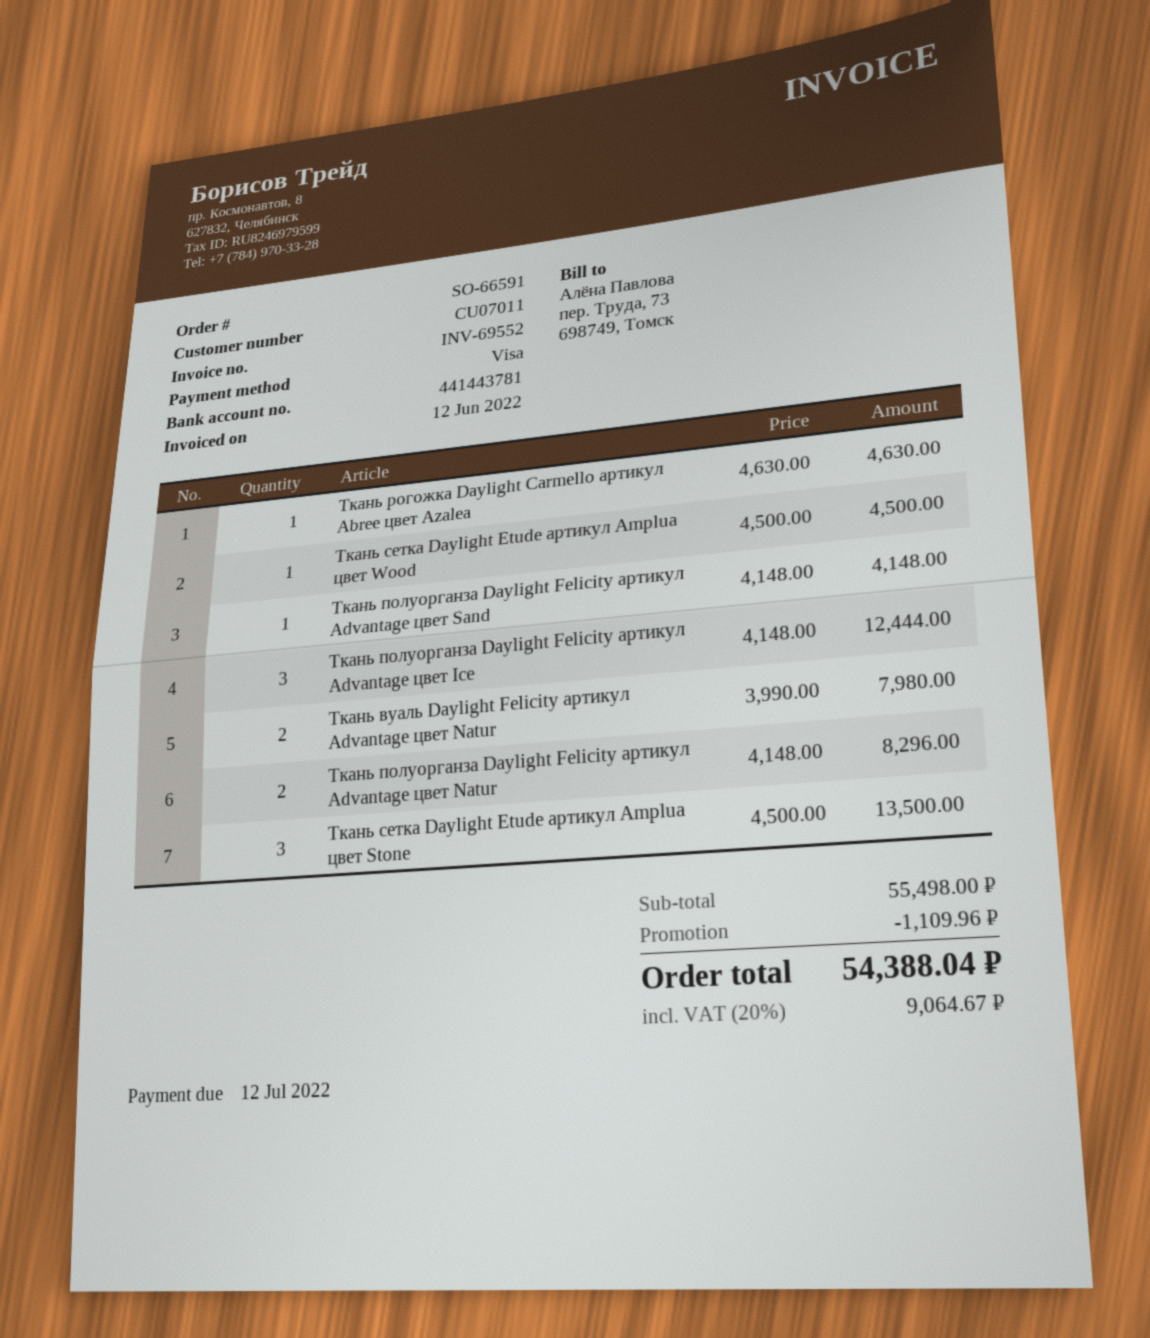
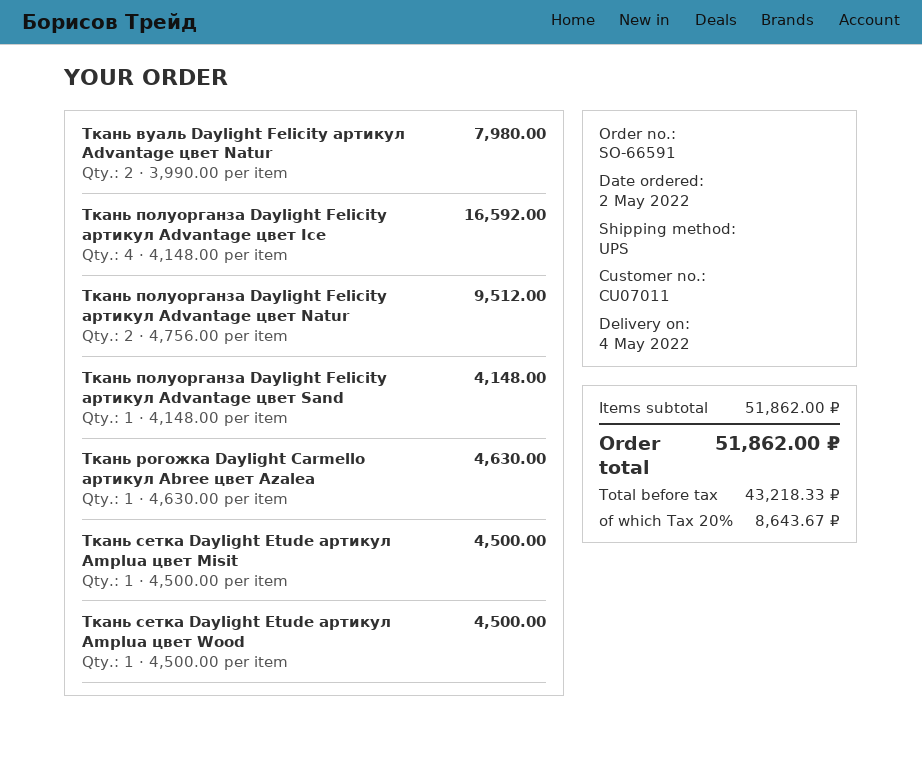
Ткань полуорганза Daylight Felicity артикул Advantage цвет Ice: 3 x 4148.00 = 12444.00 -> 4 x 4148.00 = 16592.00
Ткань полуорганза Daylight Felicity артикул Advantage цвет Natur: 2 x 4148.00 = 8296.00 -> 2 x 4756.00 = 9512.00
Ткань сетка Daylight Etude артикул Amplua цвет Stone: 3 x 4500.00 = 13500.00 -> none
Ткань сетка Daylight Etude артикул Amplua цвет Misit: none -> 1 x 4500.00 = 4500.00
subtotal: 55498.00 -> 51862.00
discount: 1109.96 -> none
tax: 20% = 9064.67 -> 20% = 8643.67
total: 54388.04 -> 51862.00

